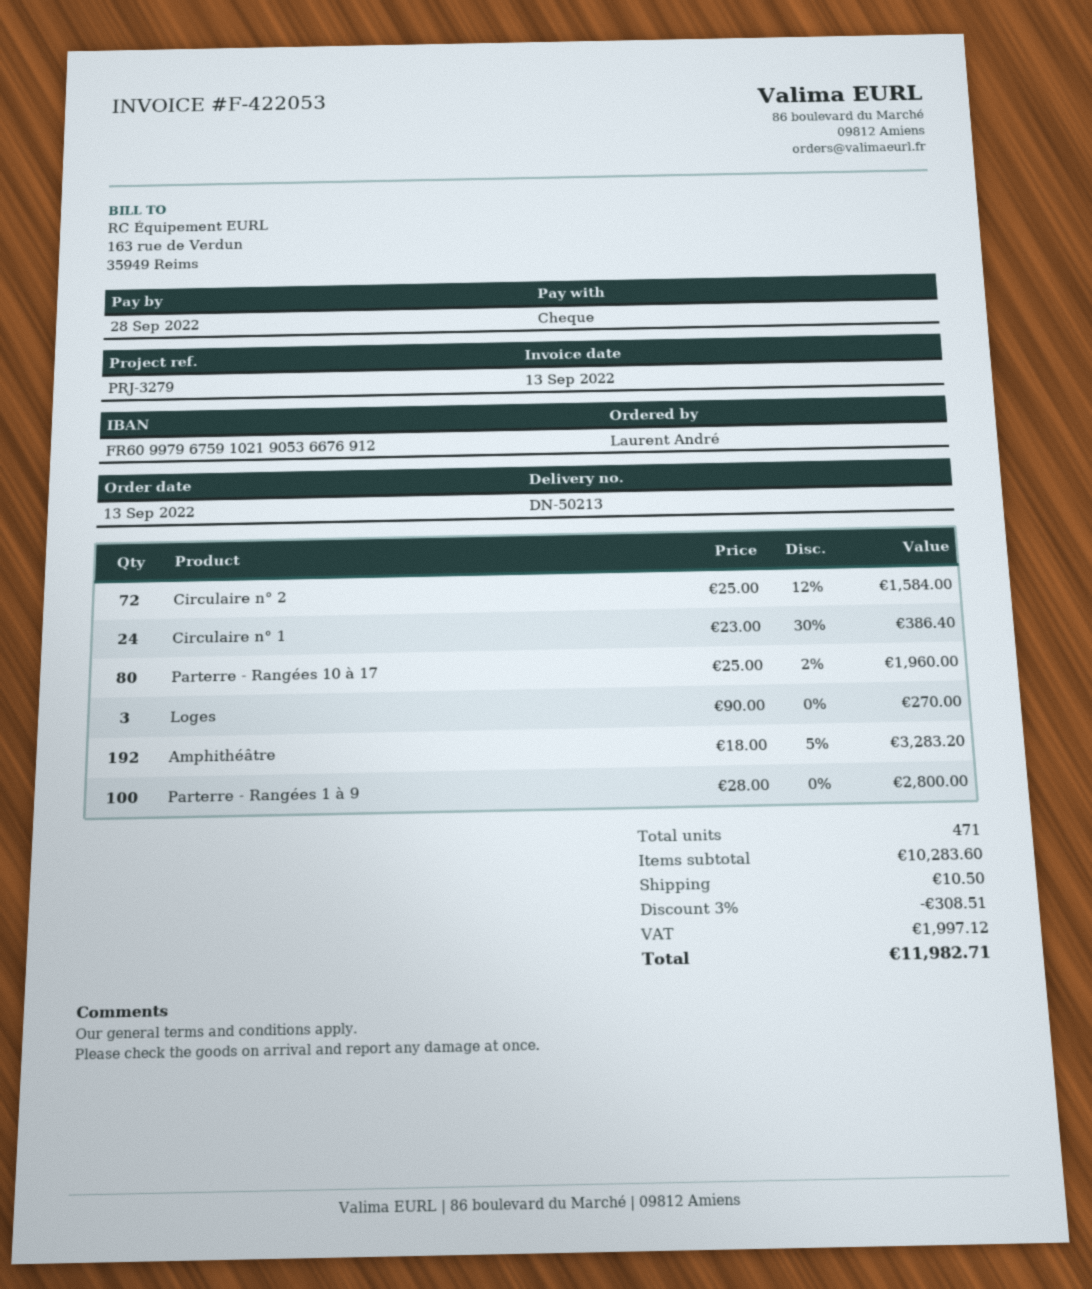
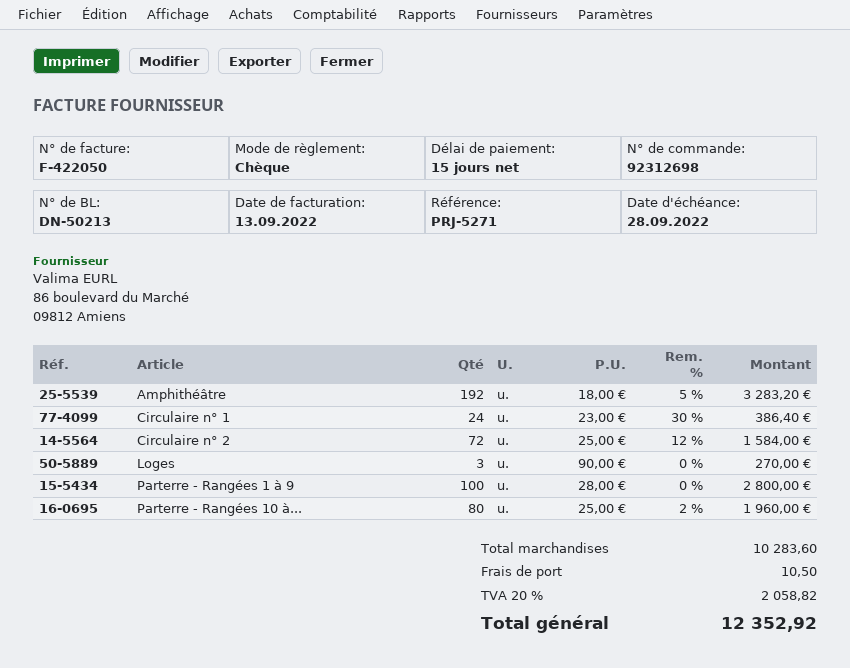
invoice number: F-422053 -> F-422050
reference: PRJ-3279 -> PRJ-5271
discount: 3% = 308.51 -> none
tax: 1997.12 -> 2058.82
total: 11982.71 -> 12352.92

